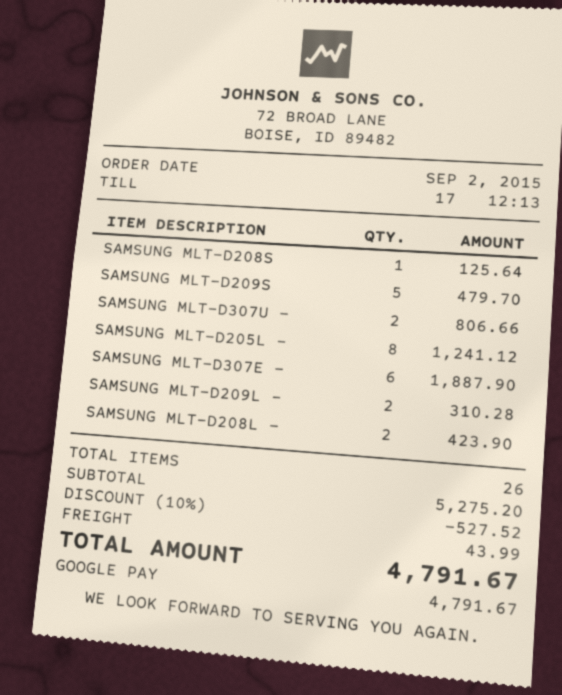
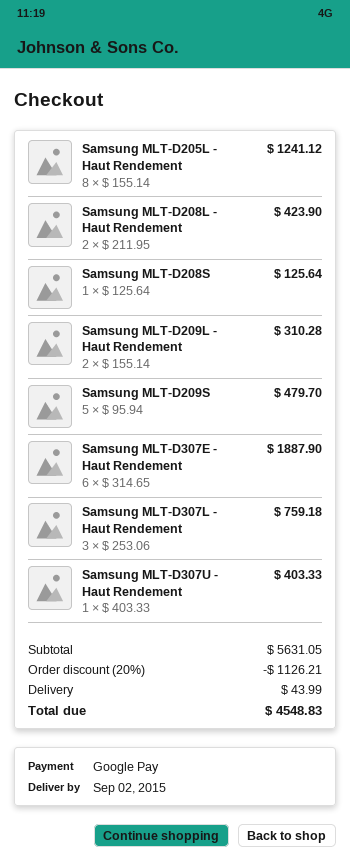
SAMSUNG MLT-D307U -: 2 for 806.66 -> 1 for 403.33
Samsung MLT-D307L - Haut Rendement: none -> 3 for 759.18
subtotal: 5275.20 -> 5631.05
discount: 10% = 527.52 -> 20% = 1126.21
total: 4791.67 -> 4548.83

